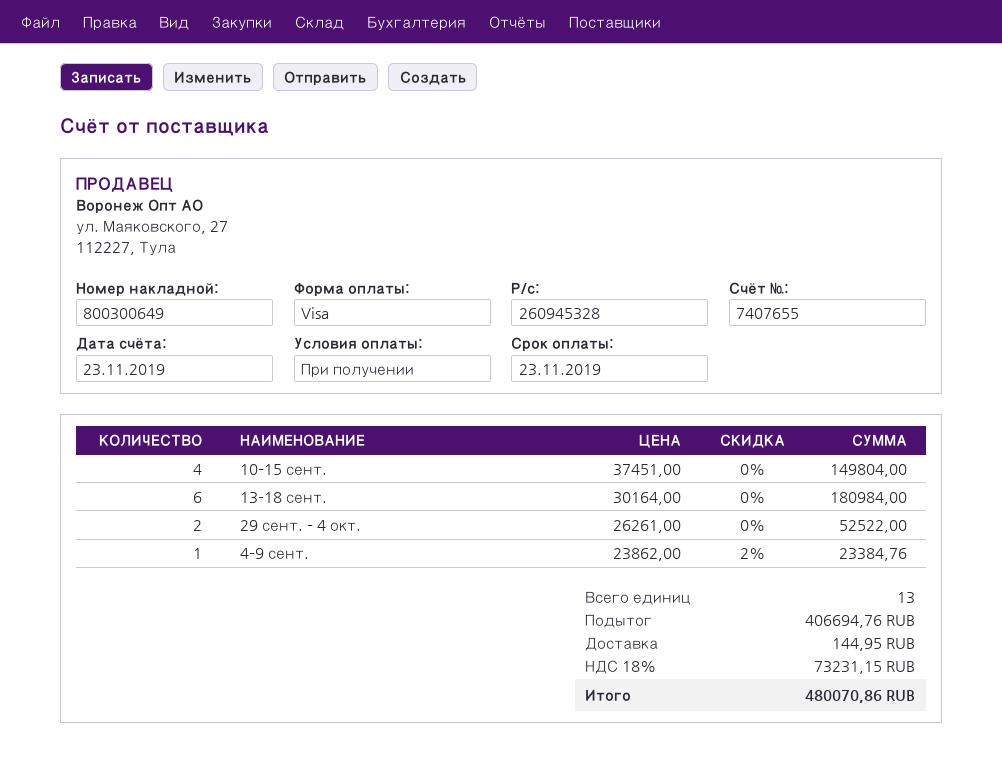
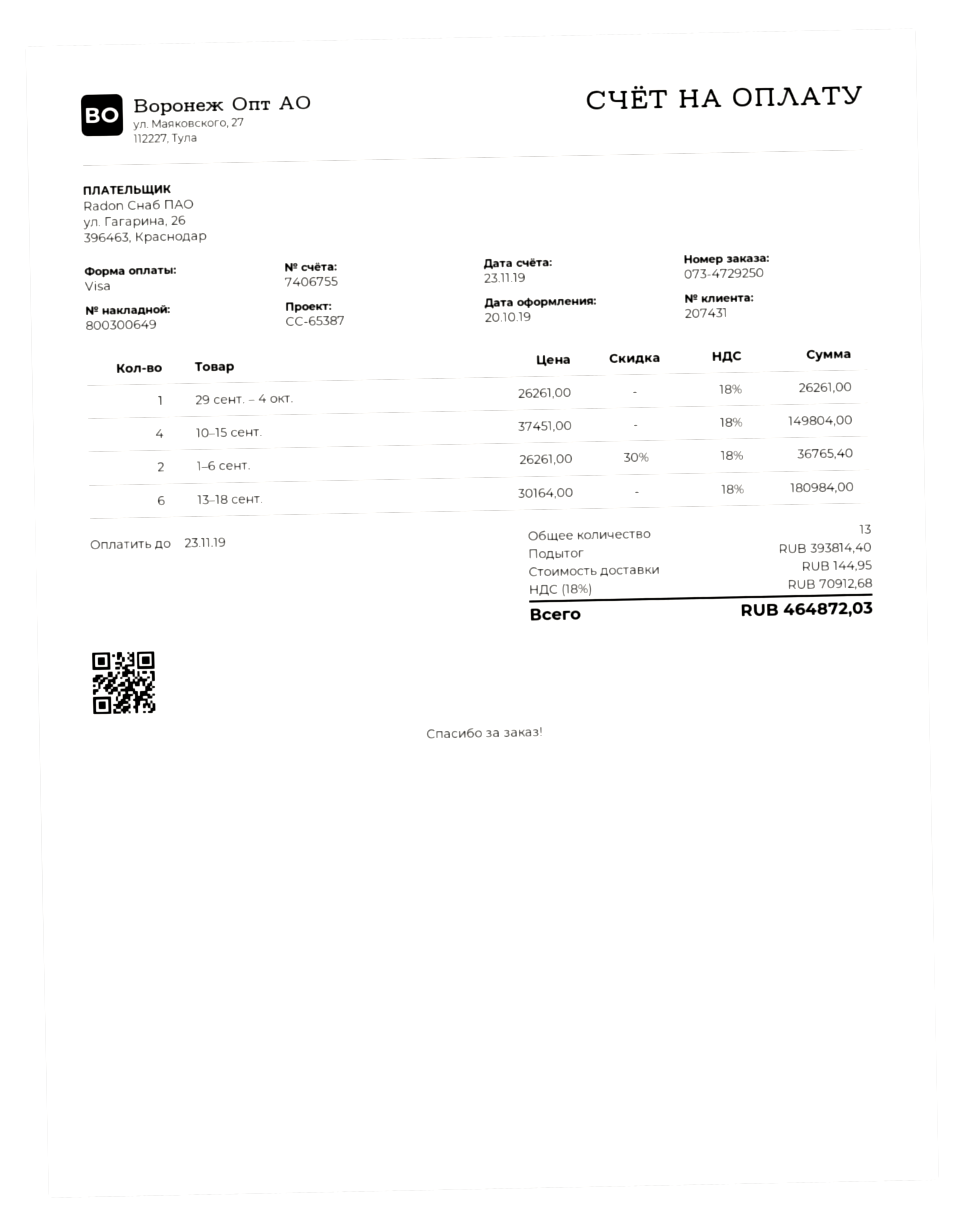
invoice number: 7407655 -> 7406755
29 сент. – 4 окт.: 2 x 26261.00 = 52522.00 -> 1 x 26261.00 = 26261.00
4–9 сент.: 1 x 23862.00 - 2% = 23384.76 -> none
1–6 сент.: none -> 2 x 26261.00 - 30% = 36765.40
subtotal: 406694.76 -> 393814.40
tax: 18% = 73231.15 -> 18% = 70912.68
total: 480070.86 -> 464872.03

